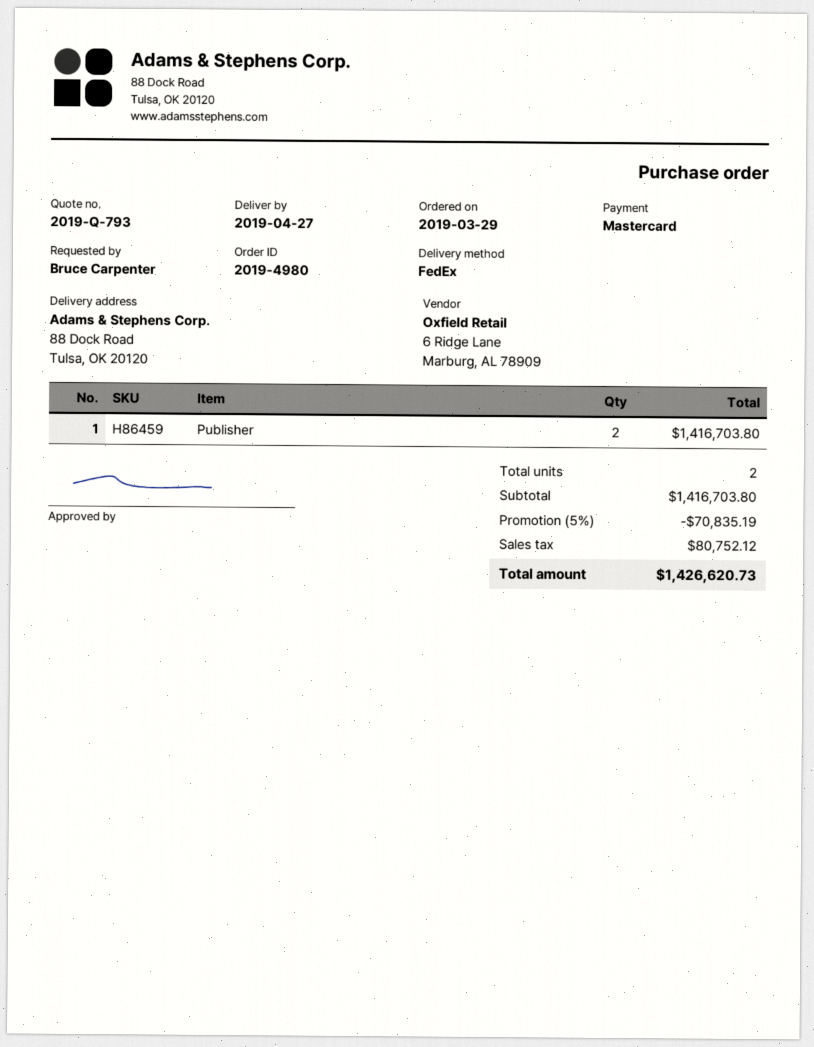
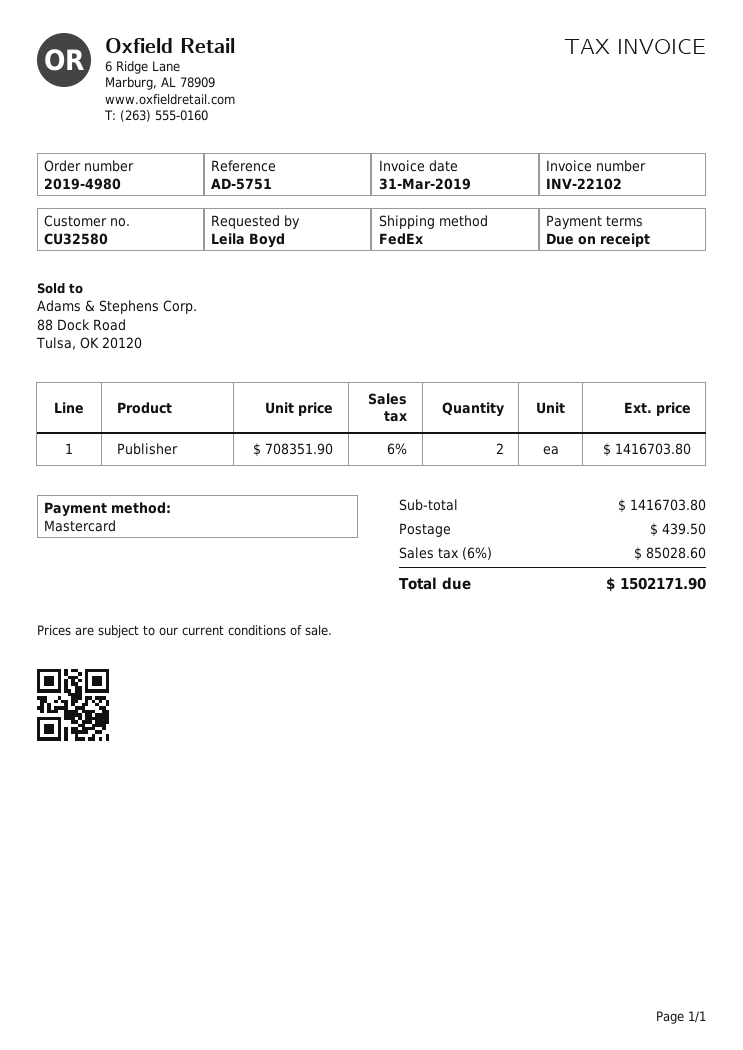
ordered by: Bruce Carpenter -> Leila Boyd
discount: 5% = 70835.19 -> none
shipping: none -> 439.50
tax: 80752.12 -> 85028.60
total: 1426620.73 -> 1502171.90

